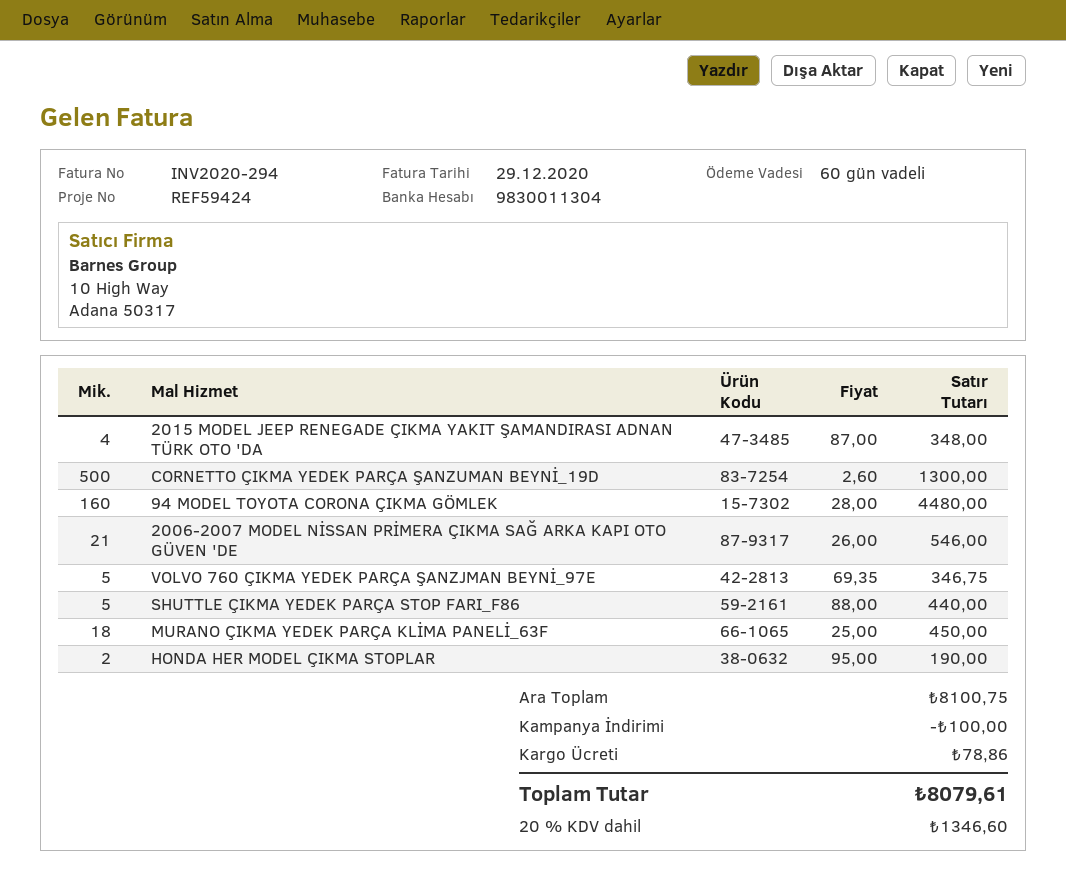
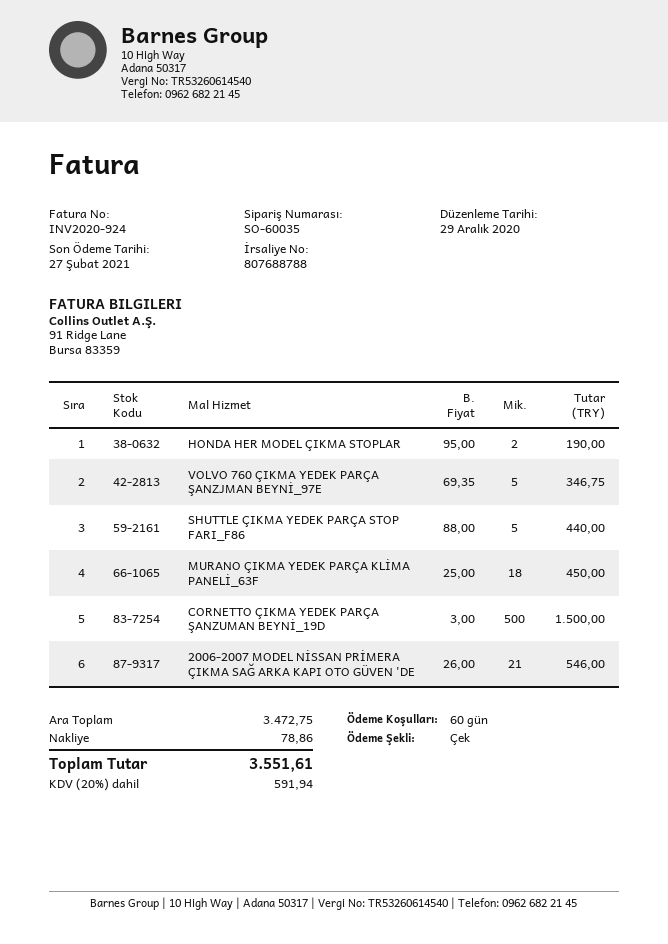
invoice number: INV2020-294 -> INV2020-924
2015 MODEL JEEP RENEGADE ÇIKMA YAKIT ŞAMANDIRASI ADNAN TÜRK OTO 'DA: 4 x 87.00 = 348.00 -> none
CORNETTO ÇIKMA YEDEK PARÇA ŞANZUMAN BEYNİ_19D: 500 x 2.60 = 1300.00 -> 500 x 3.00 = 1500.00
94 MODEL TOYOTA CORONA ÇIKMA GÖMLEK: 160 x 28.00 = 4480.00 -> none
subtotal: 8100.75 -> 3472.75
discount: 100.00 -> none
tax: 20% = 1346.60 -> 20% = 591.94
total: 8079.61 -> 3551.61

